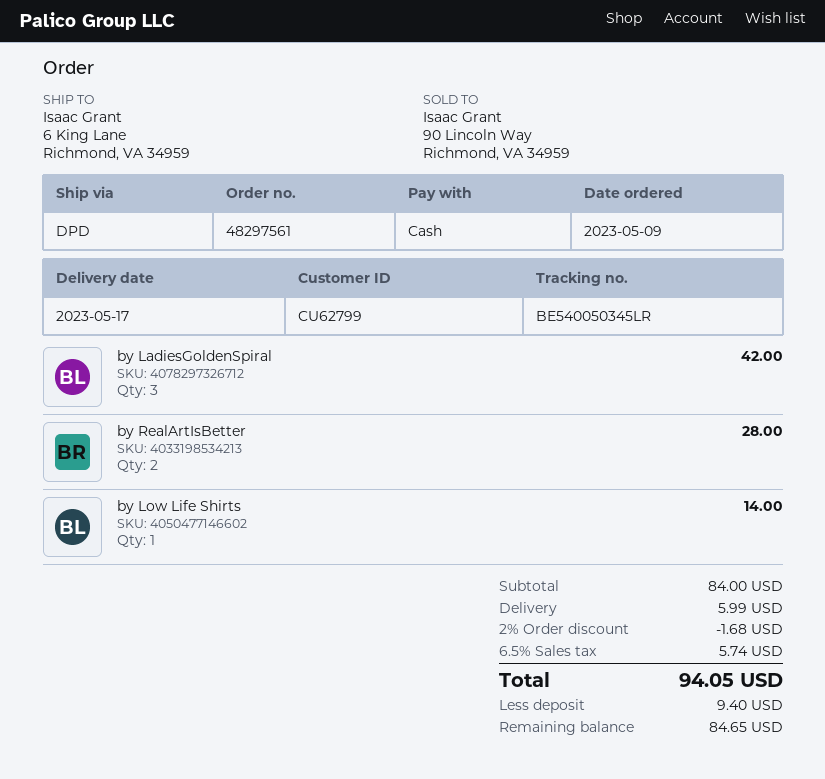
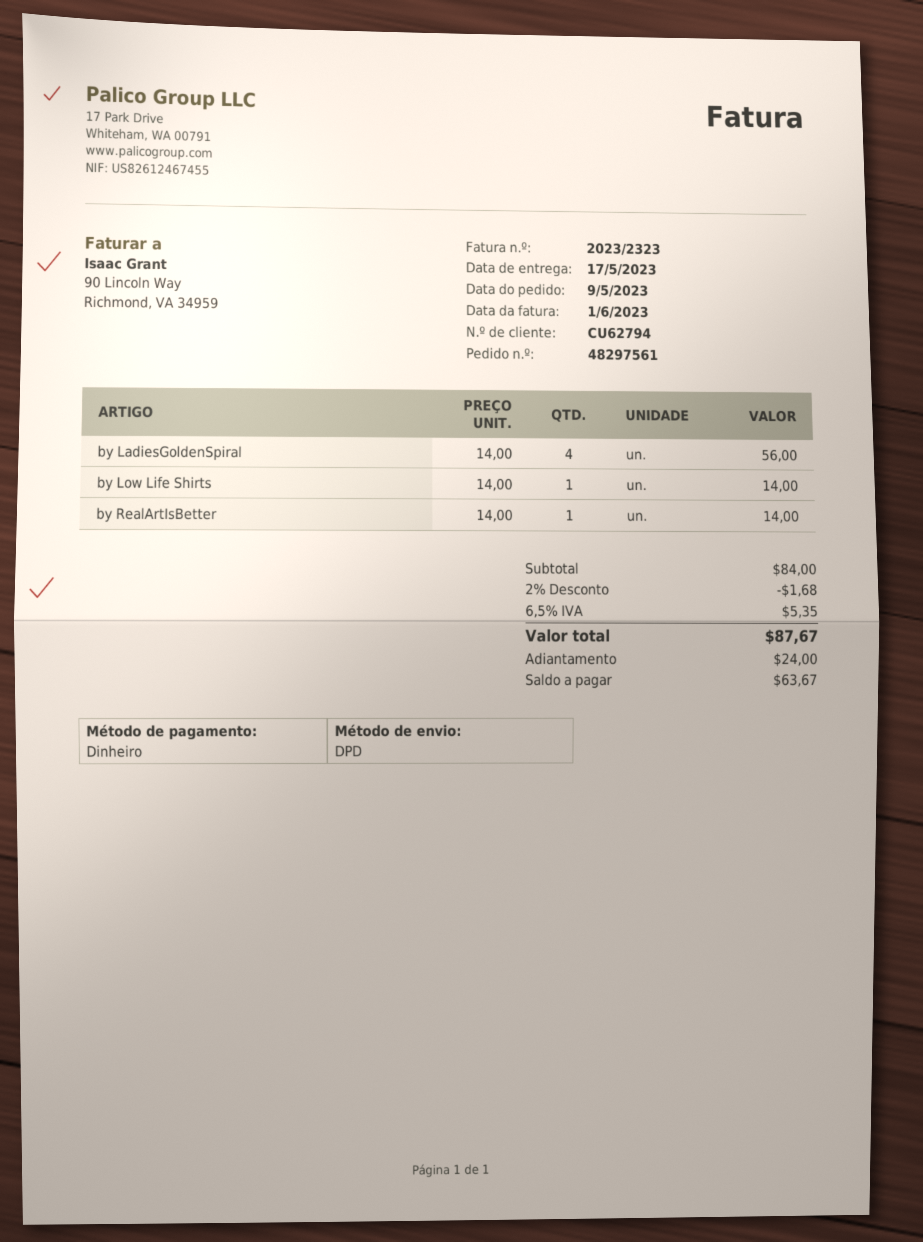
customer number: CU62799 -> CU62794
by LadiesGoldenSpiral: 3 for 42.00 -> 4 for 56.00
by RealArtIsBetter: 2 for 28.00 -> 1 for 14.00
shipping: 5.99 -> none
tax: 6.5% = 5.74 -> 6.5% = 5.35
total: 94.05 -> 87.67
deposit: 9.40 -> 24.00
balance: 84.65 -> 63.67

